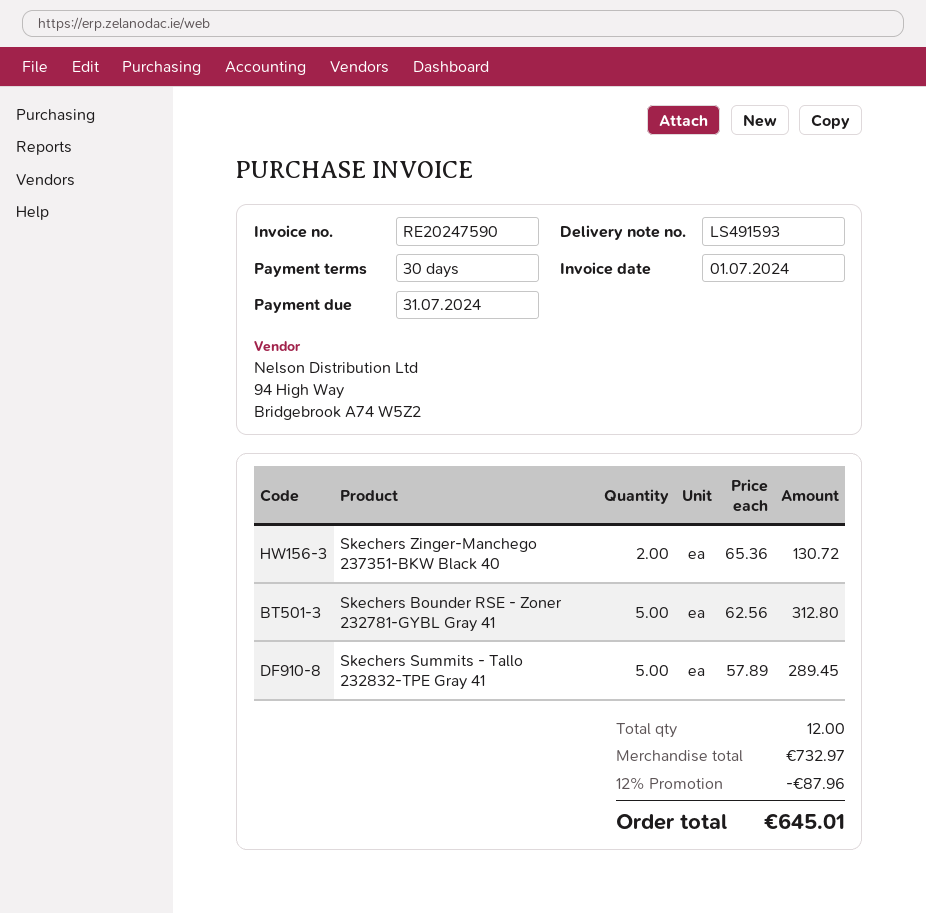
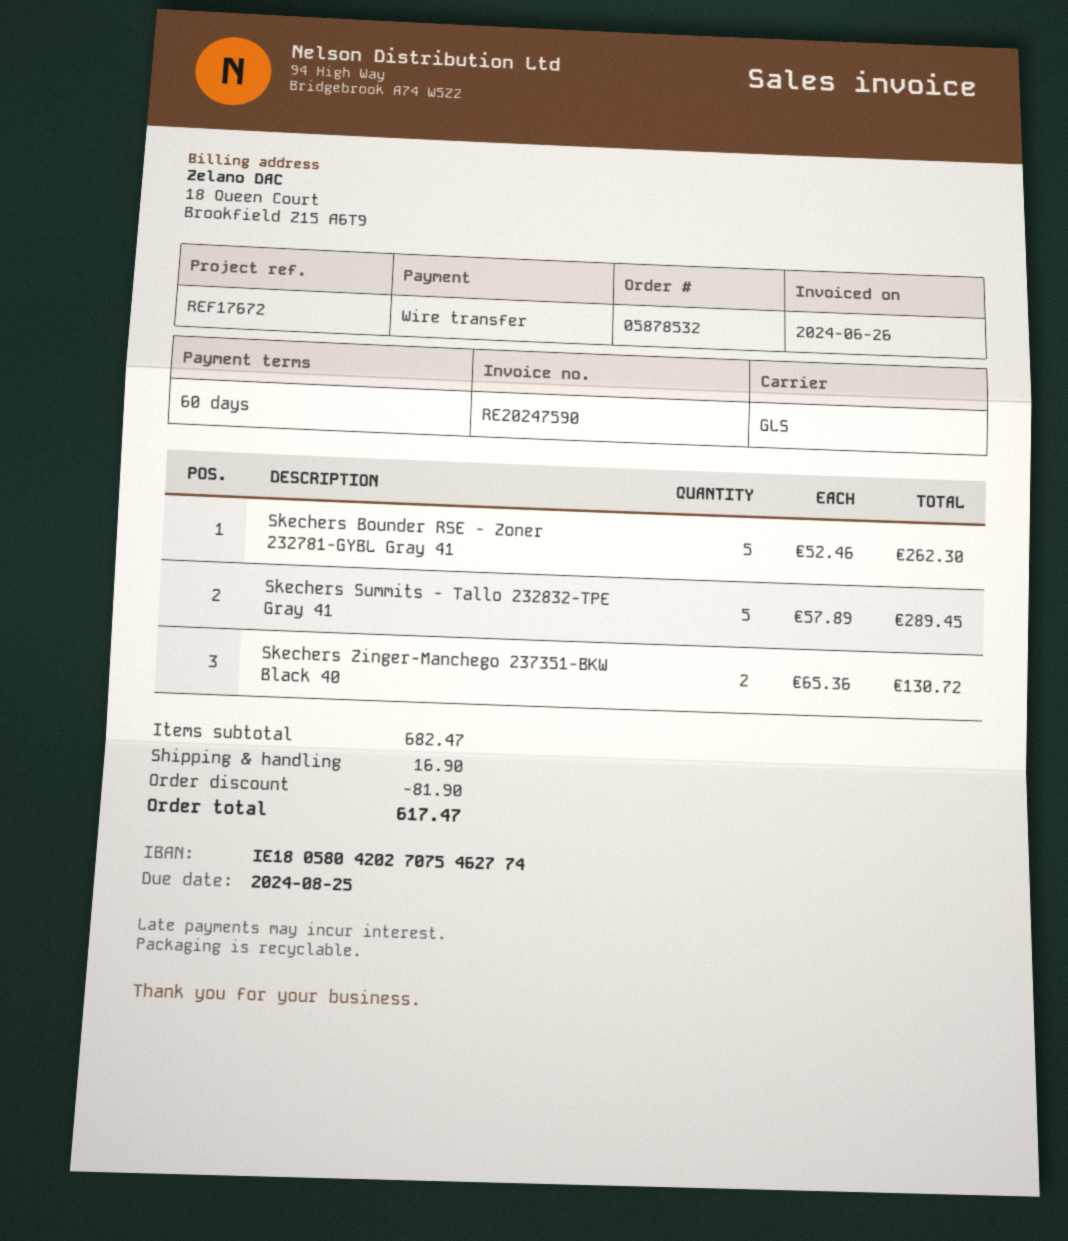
invoice date: 2024-07-01 -> 2024-06-26
payment terms: 30 days -> 60 days
due date: 2024-07-31 -> 2024-08-25
Skechers Bounder RSE - Zoner 232781-GYBL Gray 41: 5 x 62.56 = 312.80 -> 5 x 52.46 = 262.30
subtotal: 732.97 -> 682.47
discount: 87.96 -> 81.90
shipping: none -> 16.90
total: 645.01 -> 617.47

